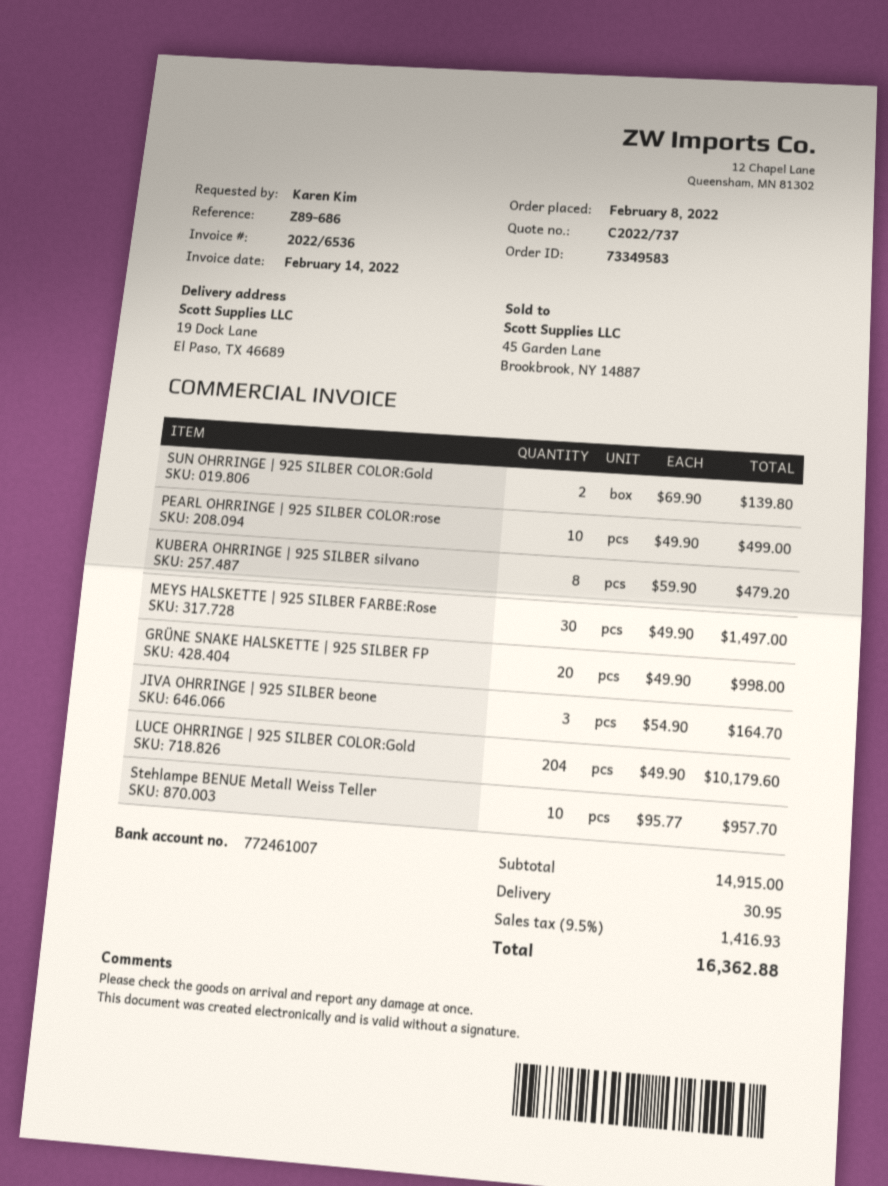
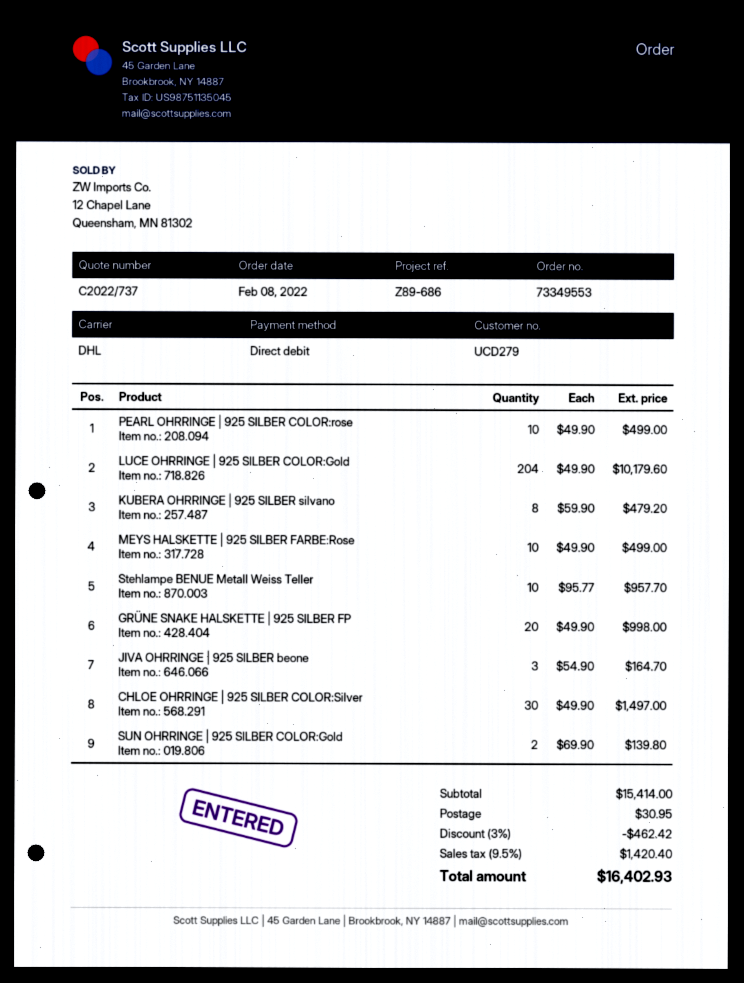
order number: 73349583 -> 73349553
MEYS HALSKETTE | 925 SILBER FARBE:Rose: 30 x 49.90 = 1497.00 -> 10 x 49.90 = 499.00
CHLOE OHRRINGE | 925 SILBER COLOR:Silver: none -> 30 x 49.90 = 1497.00
subtotal: 14915.00 -> 15414.00
discount: none -> 3% = 462.42
tax: 9.5% = 1416.93 -> 9.5% = 1420.40
total: 16362.88 -> 16402.93

